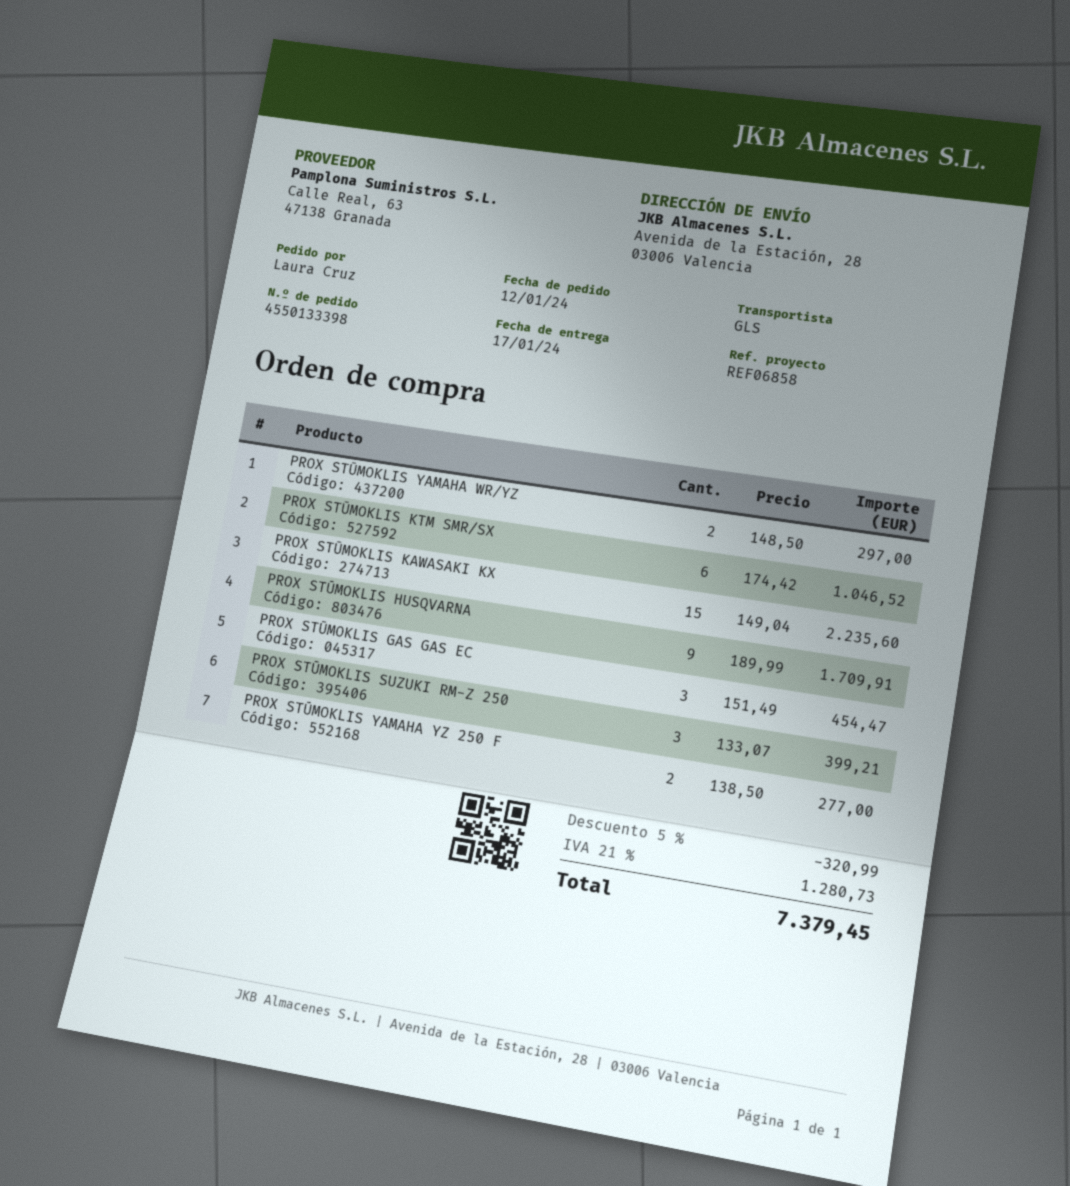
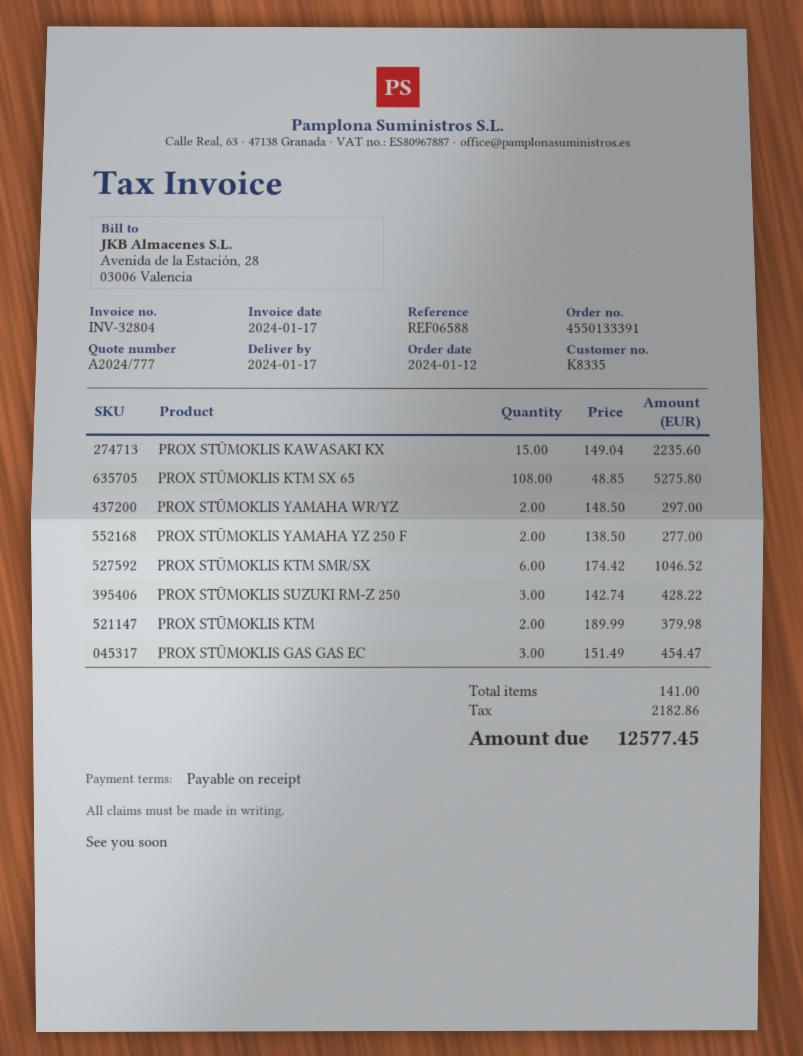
order number: 4550133398 -> 4550133391
reference: REF06858 -> REF06588
PROX STŪMOKLIS HUSQVARNA: 9 x 189.99 = 1709.91 -> none
PROX STŪMOKLIS SUZUKI RM-Z 250: 3 x 133.07 = 399.21 -> 3 x 142.74 = 428.22
PROX STŪMOKLIS KTM SX 65: none -> 108 x 48.85 = 5275.80
PROX STŪMOKLIS KTM: none -> 2 x 189.99 = 379.98
discount: 5% = 320.99 -> none
tax: 1280.73 -> 2182.86
total: 7379.45 -> 12577.45

